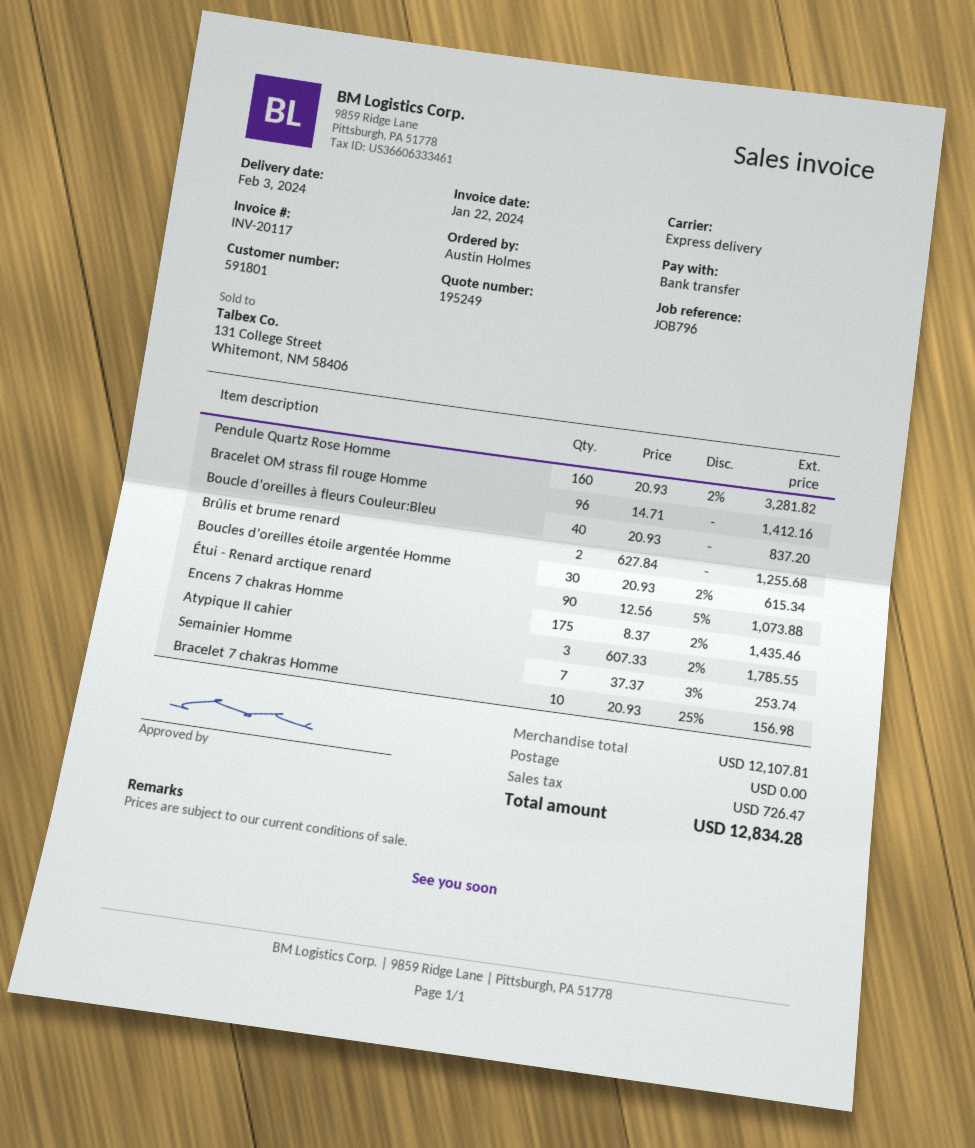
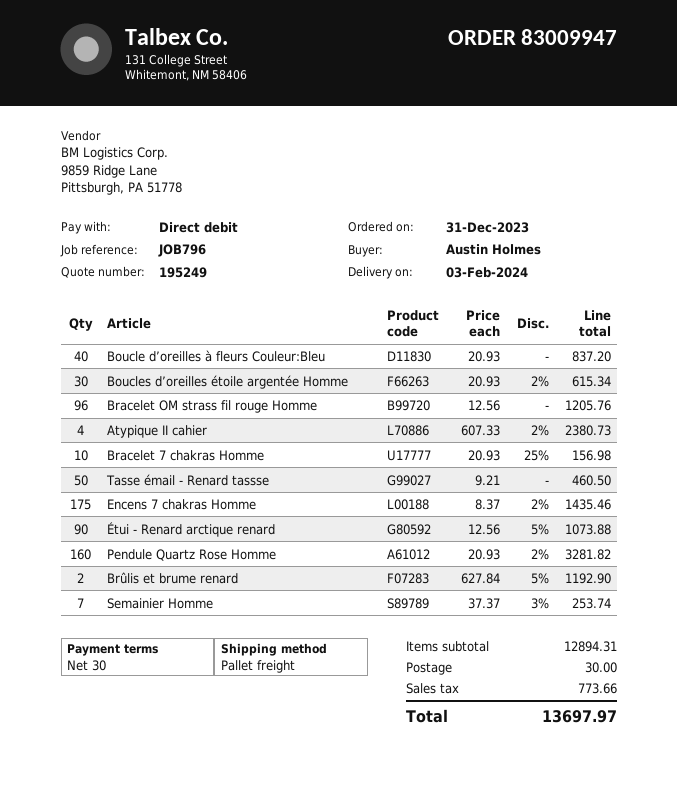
payment method: bank transfer -> direct debit
shipping method: express -> pallet freight
Bracelet OM strass fil rouge Homme: 96 x 14.71 = 1412.16 -> 96 x 12.56 = 1205.76
Brûlis et brume renard: 2 x 627.84 = 1255.68 -> 2 x 627.84 - 5% = 1192.90
Atypique II cahier: 3 x 607.33 - 2% = 1785.55 -> 4 x 607.33 - 2% = 2380.73
Tasse émail - Renard tassse: none -> 50 x 9.21 = 460.50
subtotal: 12107.81 -> 12894.31
shipping: 0.00 -> 30.00
tax: 726.47 -> 773.66
total: 12834.28 -> 13697.97

